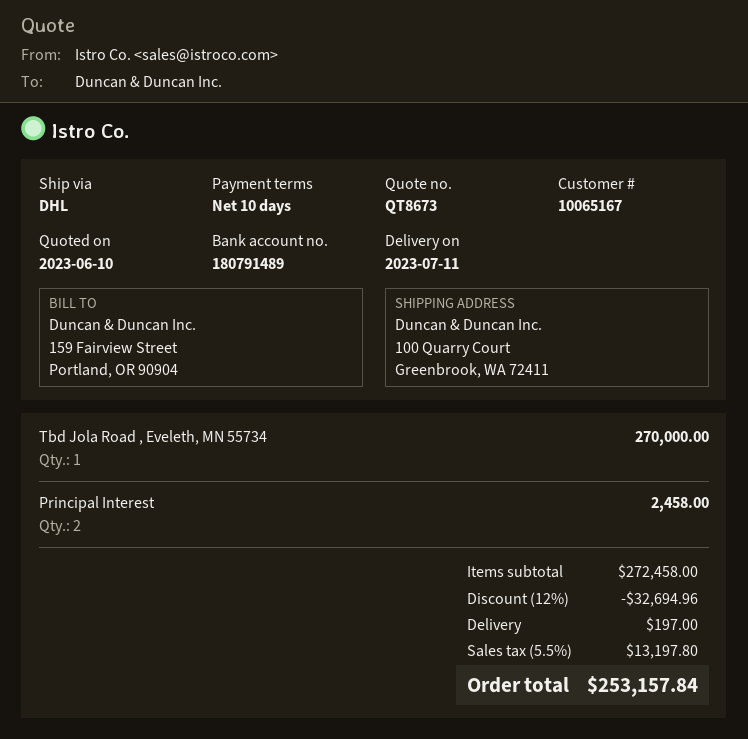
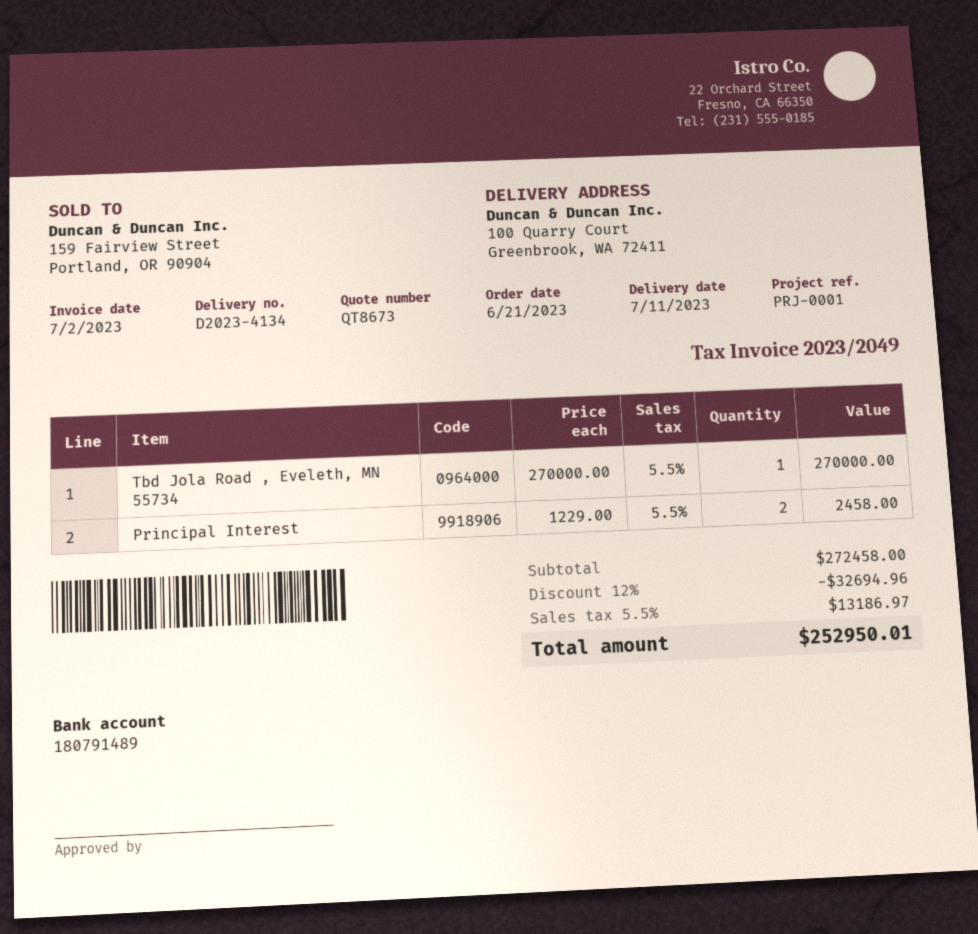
shipping: 197.00 -> none
tax: 5.5% = 13197.80 -> 5.5% = 13186.97
total: 253157.84 -> 252950.01

